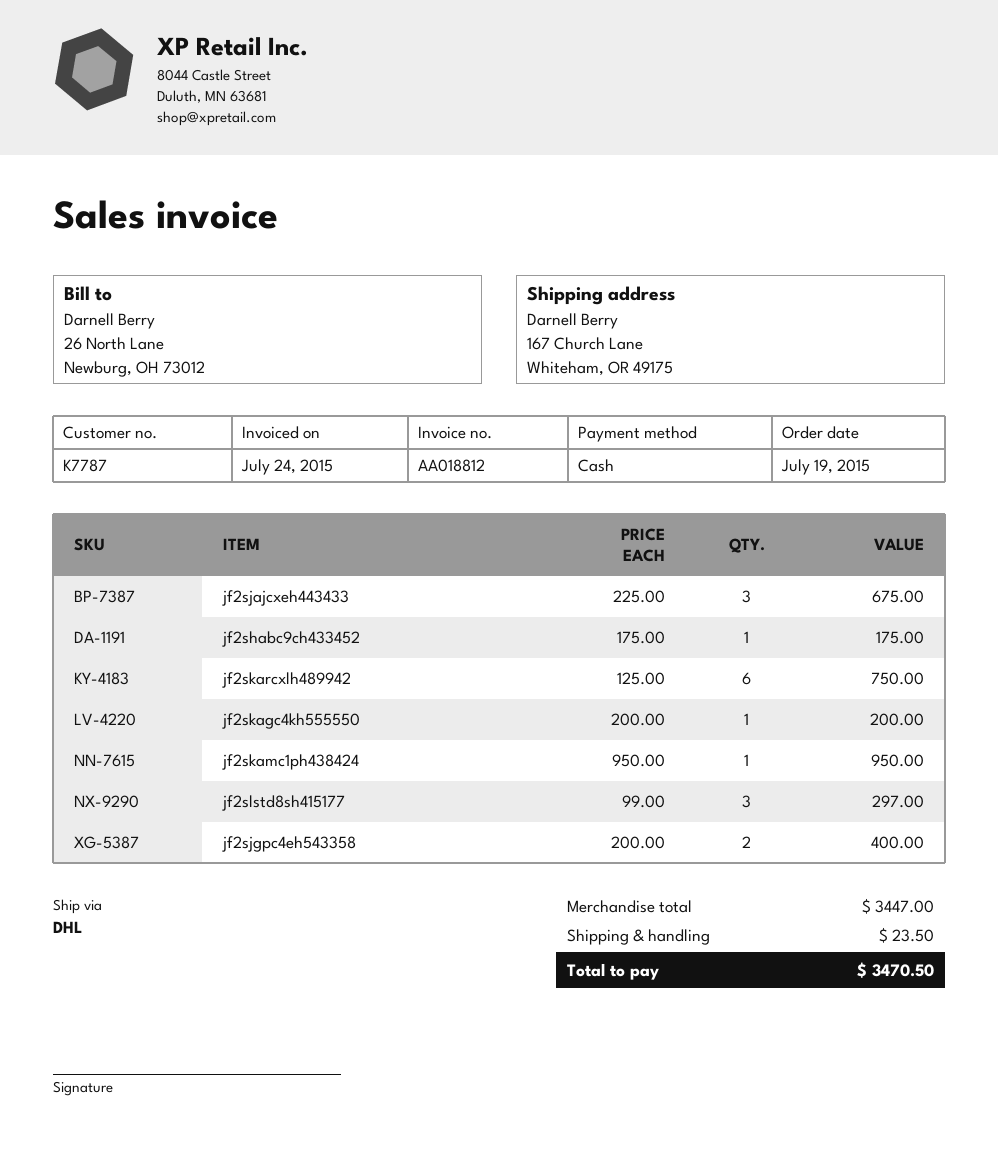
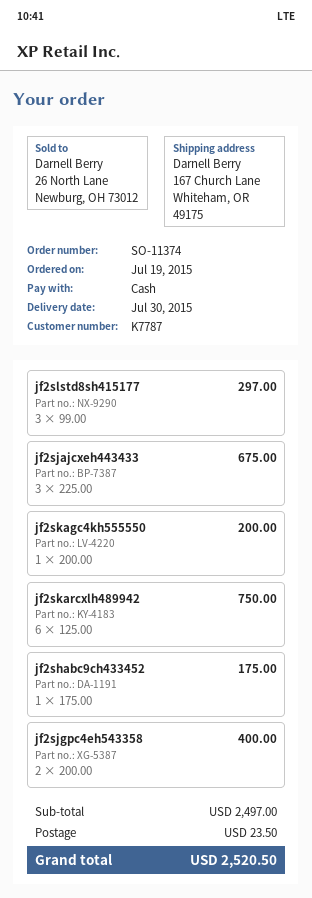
jf2skamc1ph438424: 1 x 950.00 = 950.00 -> none
subtotal: 3447.00 -> 2497.00
total: 3470.50 -> 2520.50

